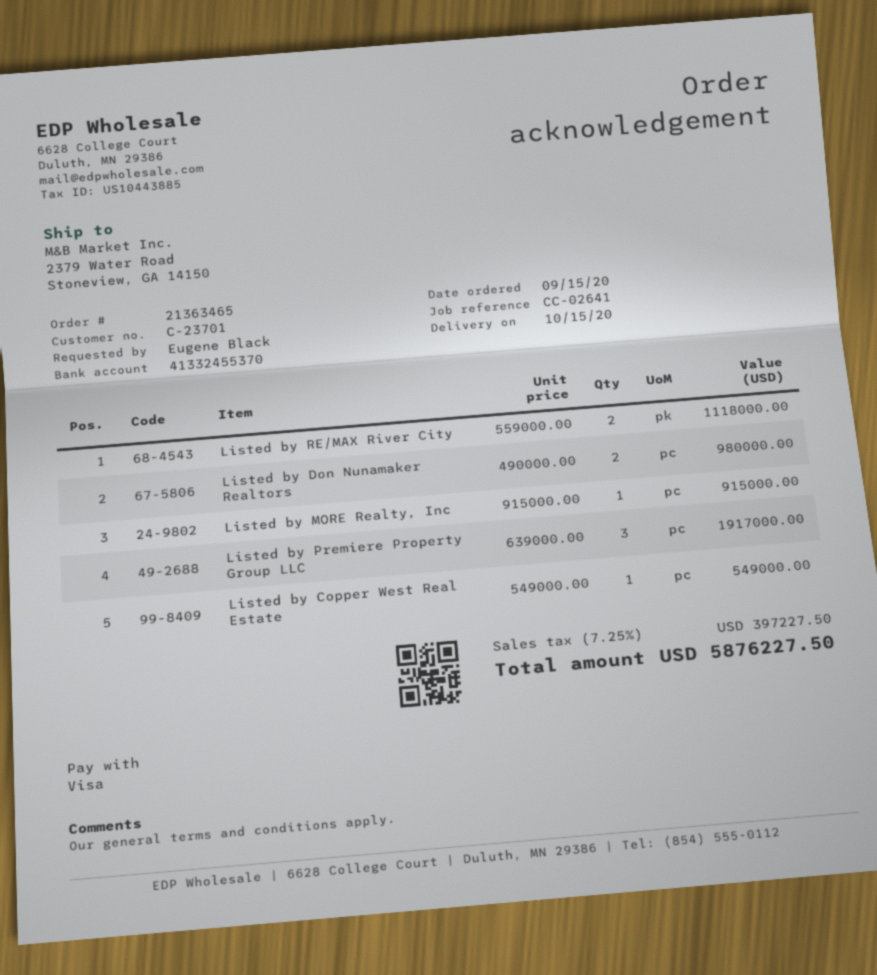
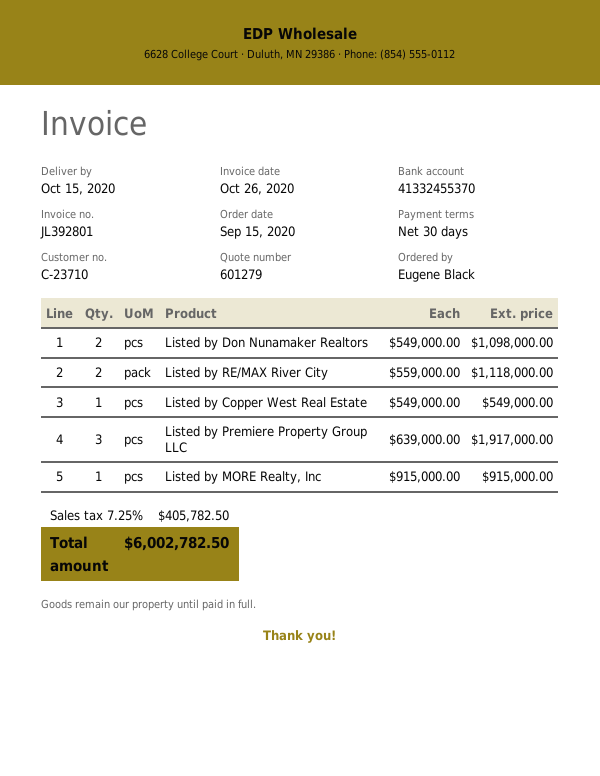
customer number: C-23701 -> C-23710
Listed by Don Nunamaker Realtors: 2 x 490000.00 = 980000.00 -> 2 x 549000.00 = 1098000.00
tax: 7.25% = 397227.50 -> 7.25% = 405782.50
total: 5876227.50 -> 6002782.50

